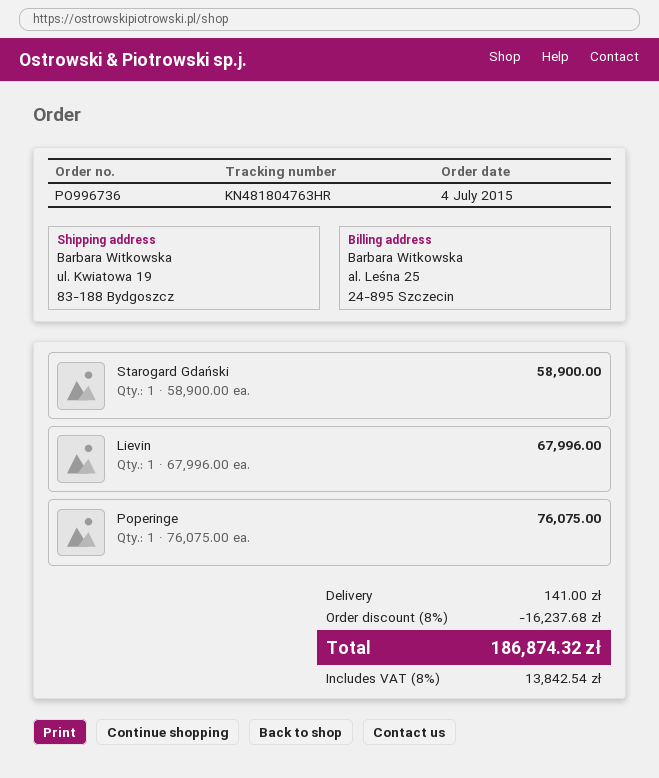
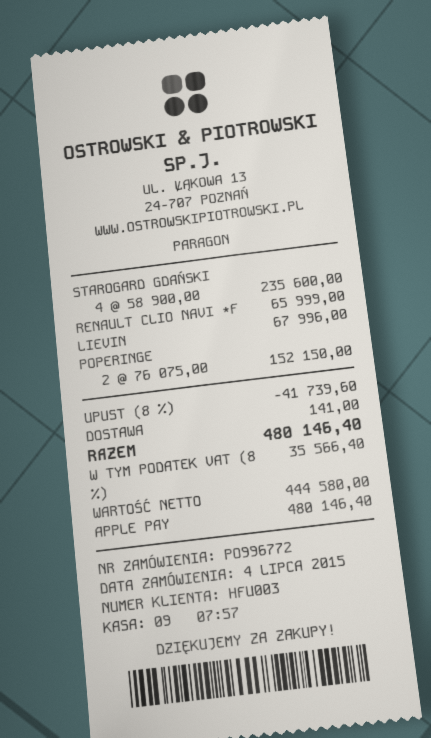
order number: PO996736 -> PO996772
Starogard Gdański: 1 x 58900.00 = 58900.00 -> 4 x 58900.00 = 235600.00
Poperinge: 1 x 76075.00 = 76075.00 -> 2 x 76075.00 = 152150.00
RENAULT CLIO NAVI *F: none -> 1 x 65999.00 = 65999.00
discount: 8% = 16237.68 -> 8% = 41739.60
tax: 8% = 13842.54 -> 8% = 35566.40
total: 186874.32 -> 480146.40

